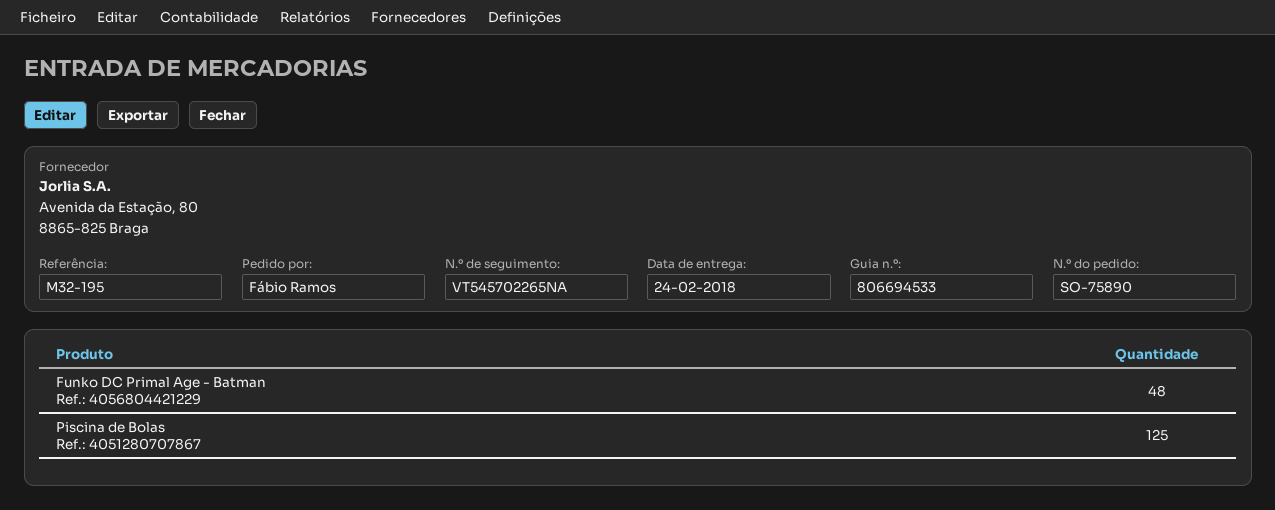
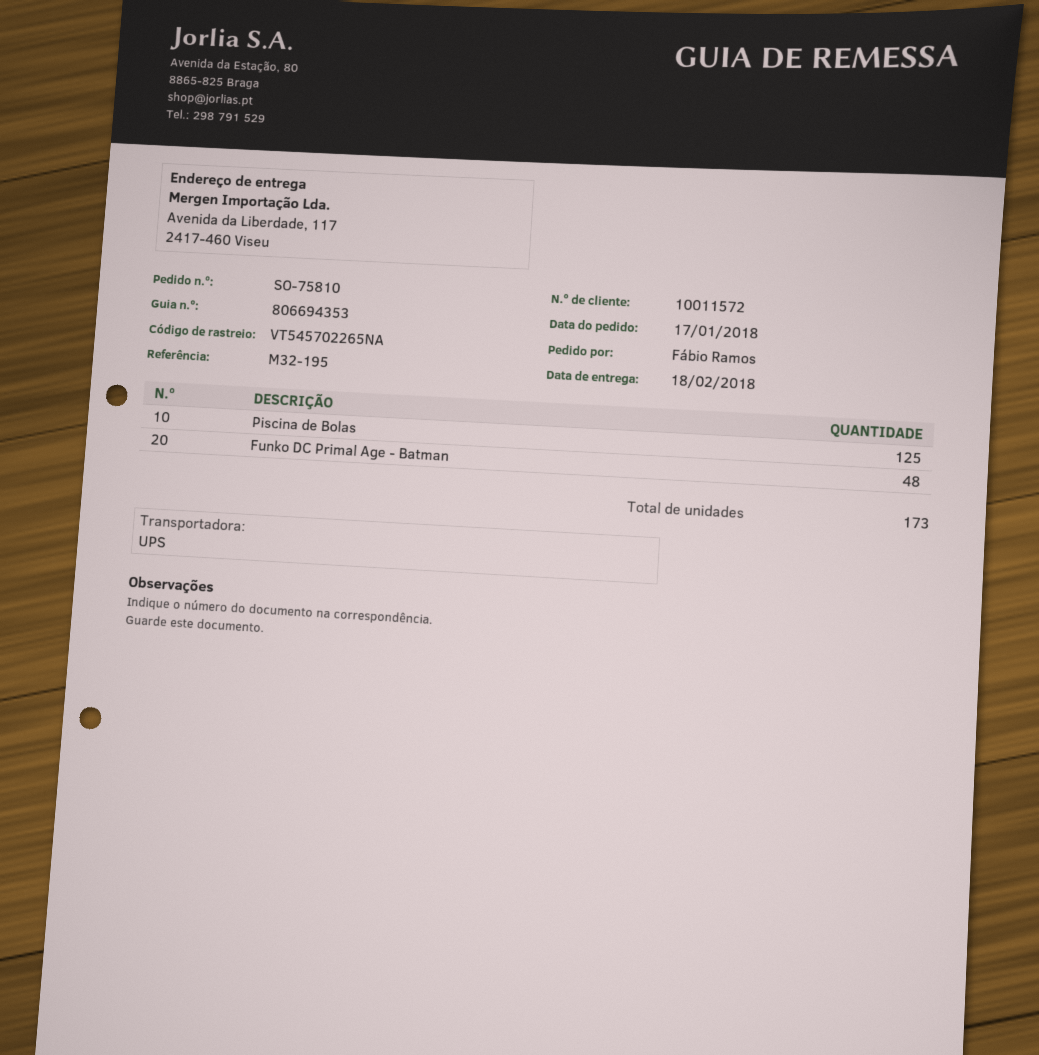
order number: SO-75890 -> SO-75810
delivery note number: 806694533 -> 806694353
delivery date: 2018-02-24 -> 2018-02-18

